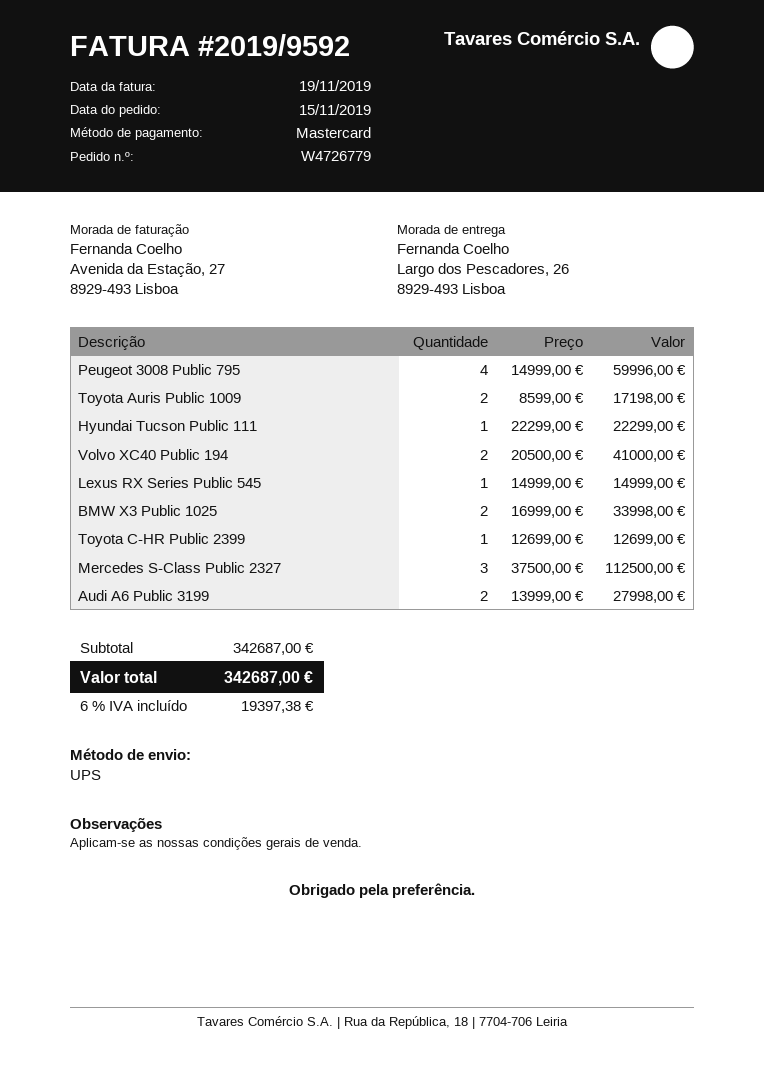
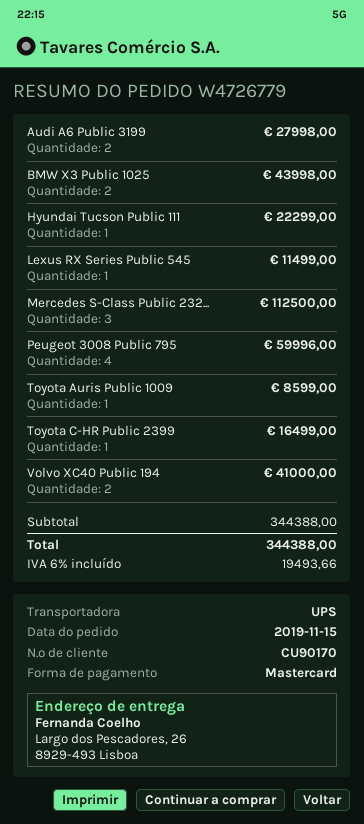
Toyota Auris Public 1009: 2 for 17198.00 -> 1 for 8599.00
Lexus RX Series Public 545: 1 for 14999.00 -> 1 for 11499.00
BMW X3 Public 1025: 2 for 33998.00 -> 2 for 43998.00
Toyota C-HR Public 2399: 1 for 12699.00 -> 1 for 16499.00
subtotal: 342687.00 -> 344388.00
tax: 6% = 19397.38 -> 6% = 19493.66
total: 342687.00 -> 344388.00

